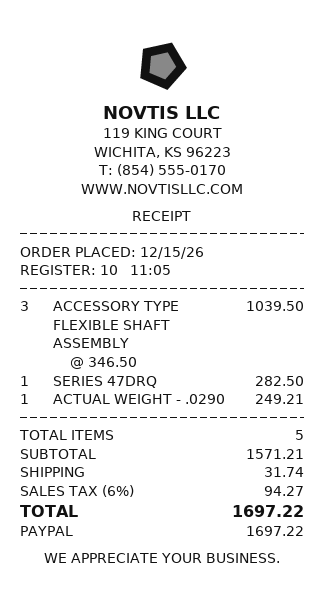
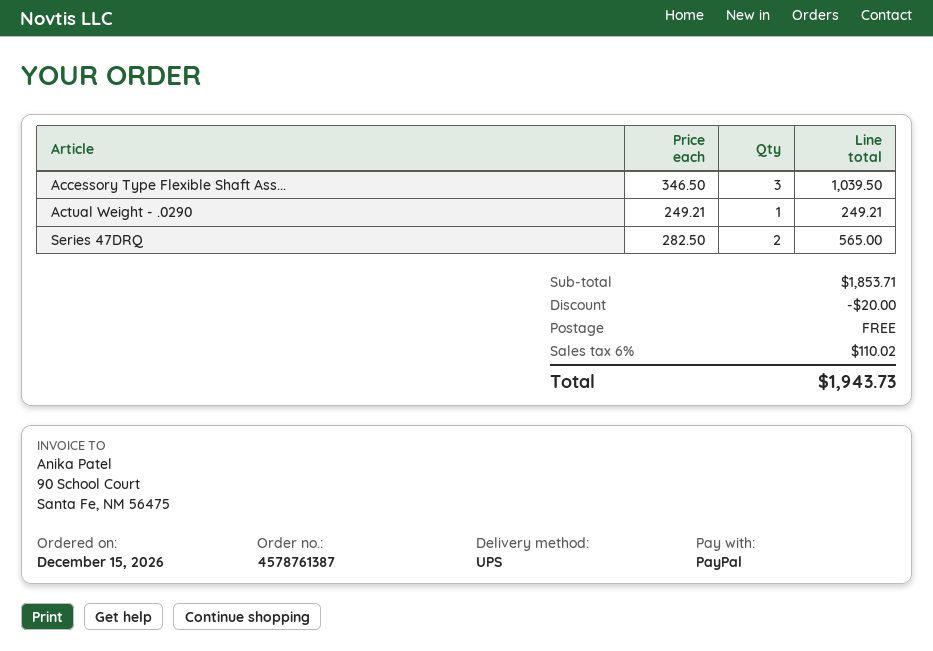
SERIES 47DRQ: 1 x 282.50 = 282.50 -> 2 x 282.50 = 565.00
subtotal: 1571.21 -> 1853.71
discount: none -> 20.00
shipping: 31.74 -> 0.00
tax: 6% = 94.27 -> 6% = 110.02
total: 1697.22 -> 1943.73

